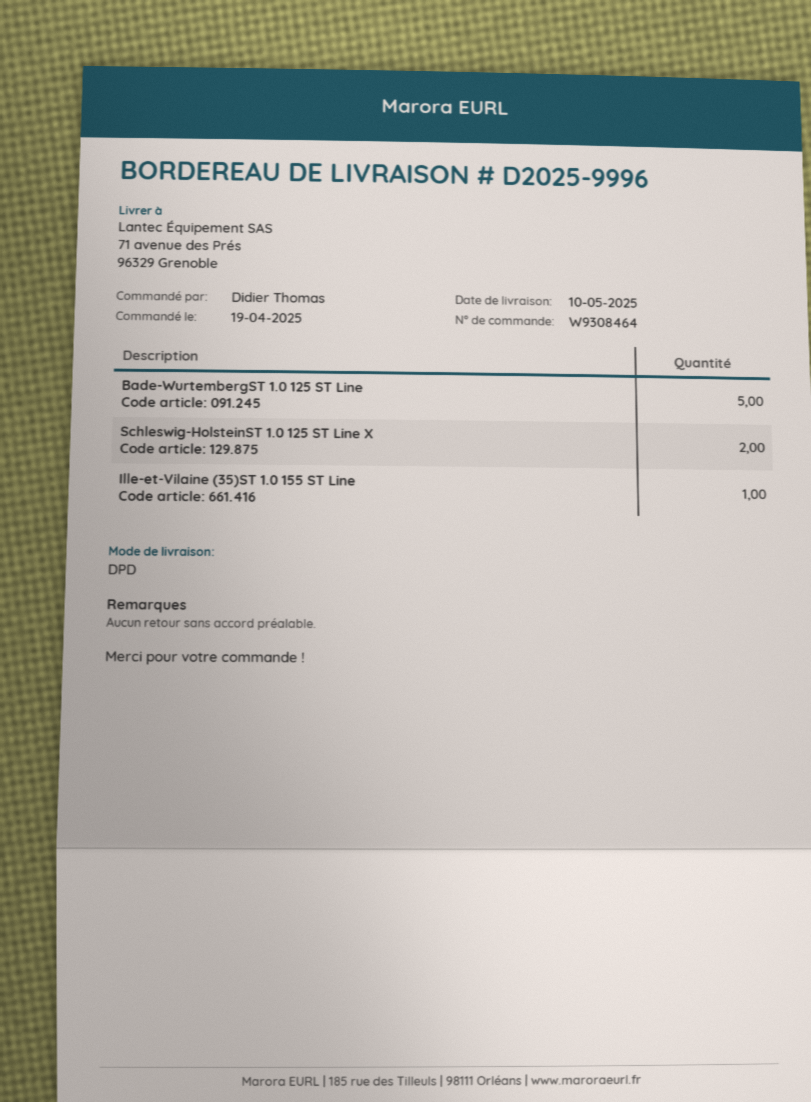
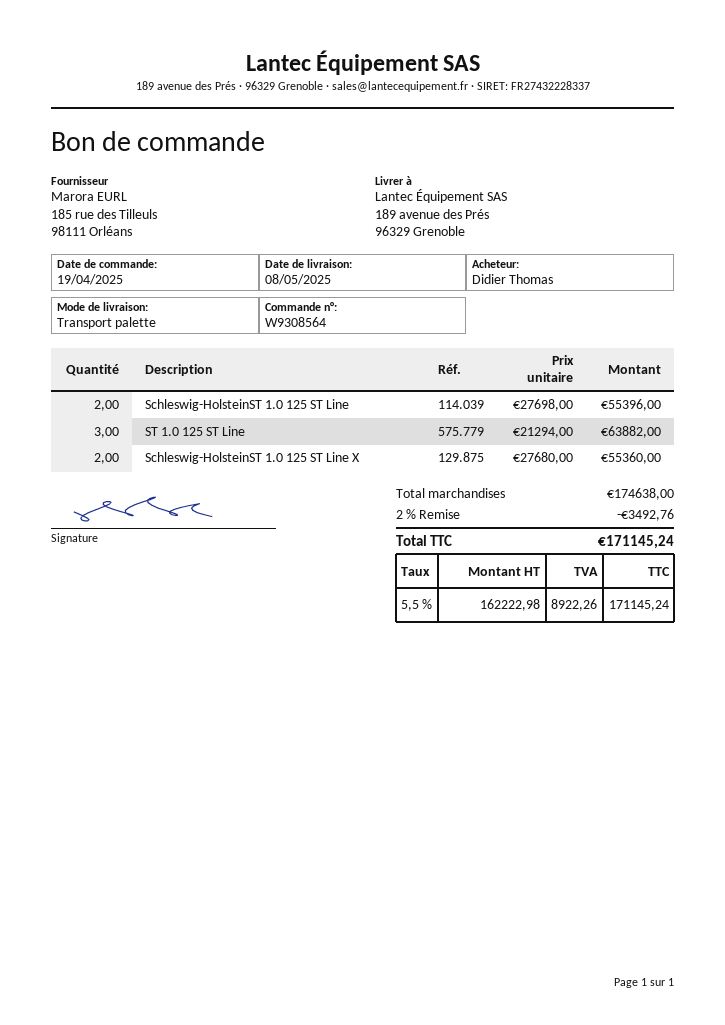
order number: W9308464 -> W9308564
delivery date: 2025-05-10 -> 2025-05-08
shipping method: DPD -> pallet freight
ship to: 71 avenue des Prés, 96329 Grenoble -> 189 avenue des Prés, 96329 Grenoble
Bade-WurtembergST 1.0 125 ST Line: 5 -> none
Ille-et-Vilaine (35)ST 1.0 155 ST Line: 1 -> none
Schleswig-HolsteinST 1.0 125 ST Line: none -> 2
ST 1.0 125 ST Line: none -> 3

